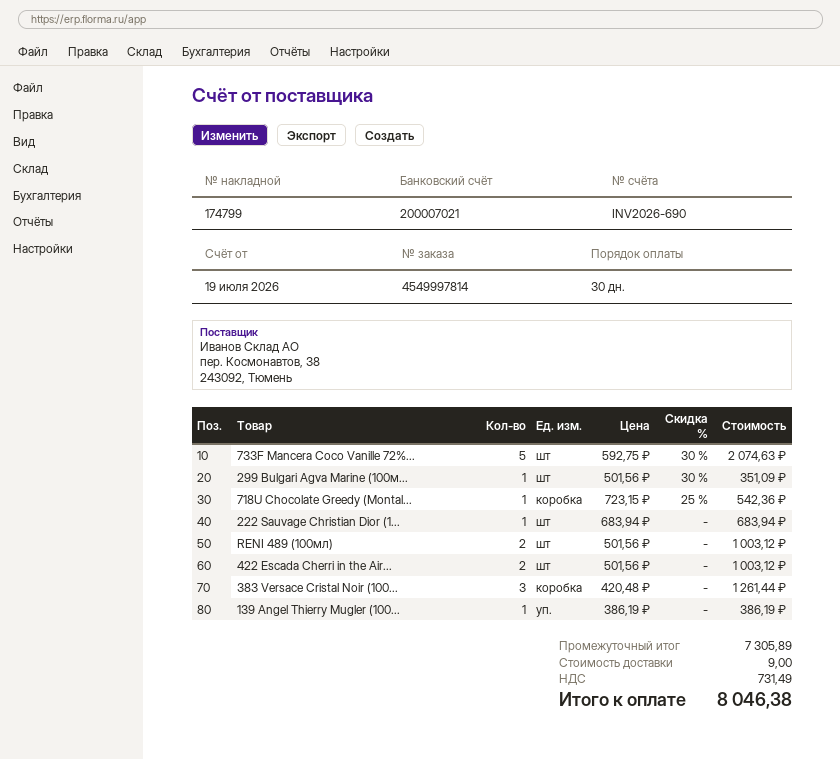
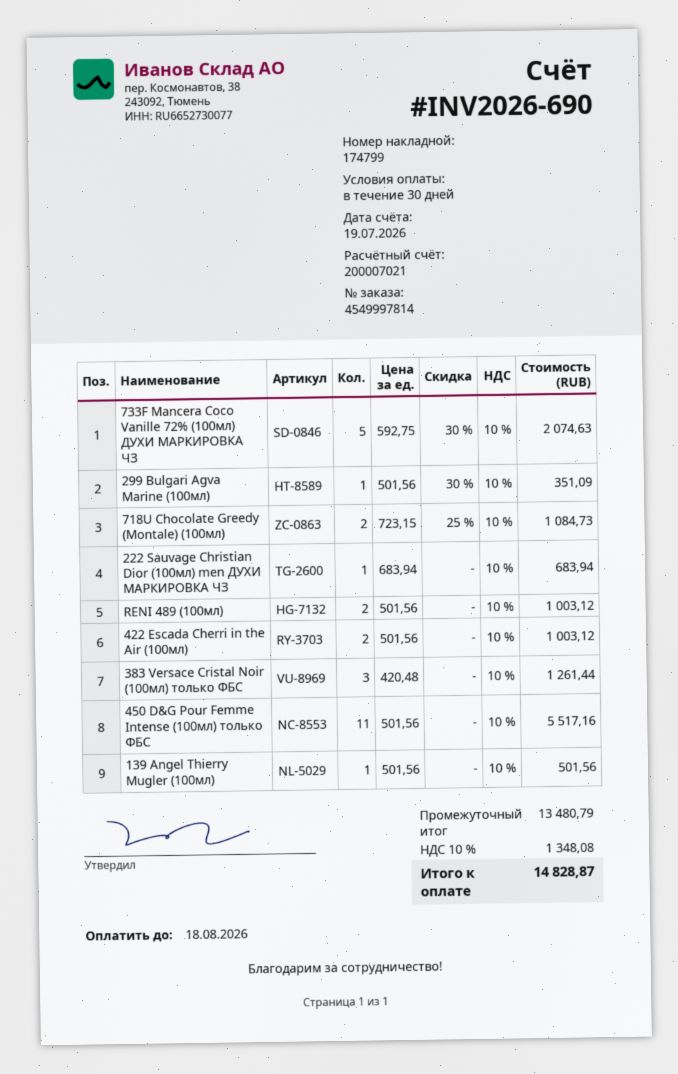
718U Chocolate Greedy (Montal...: 1 x 723.15 - 25% = 542.36 -> 2 x 723.15 - 25% = 1084.73
139 Angel Thierry Mugler (100...: 1 x 386.19 = 386.19 -> 1 x 501.56 = 501.56
450 D&G Pour Femme Intense (100мл) только ФБС: none -> 11 x 501.56 = 5517.16
subtotal: 7305.89 -> 13480.79
shipping: 9.00 -> none
tax: 731.49 -> 1348.08
total: 8046.38 -> 14828.87

